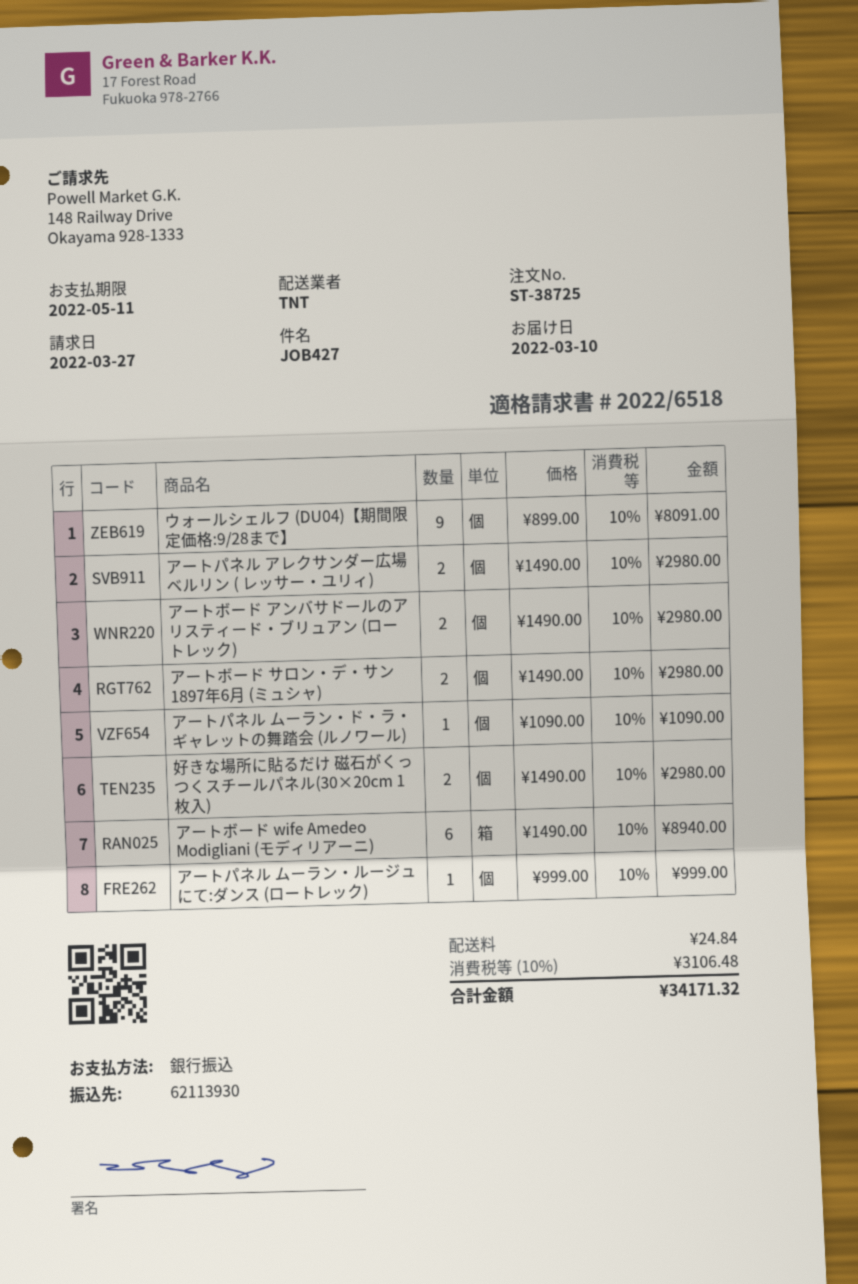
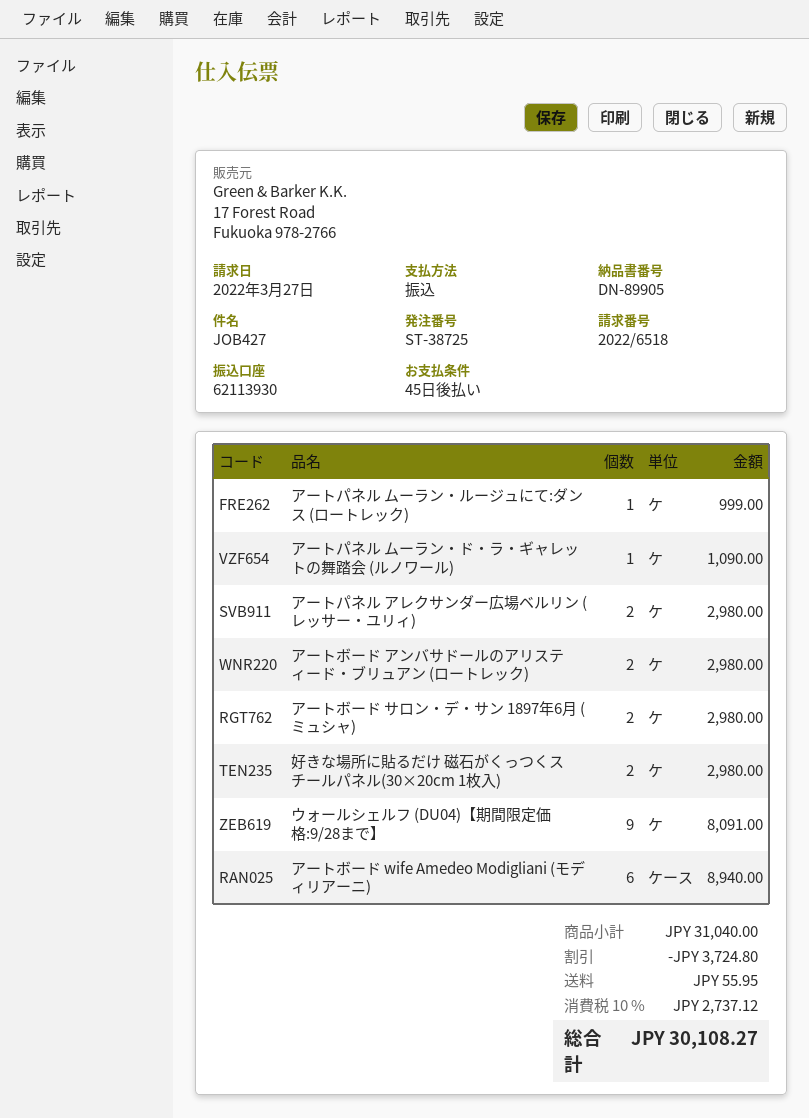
discount: none -> 3724.80
shipping: 24.84 -> 55.95
tax: 10% = 3106.48 -> 10% = 2737.12
total: 34171.32 -> 30108.27

